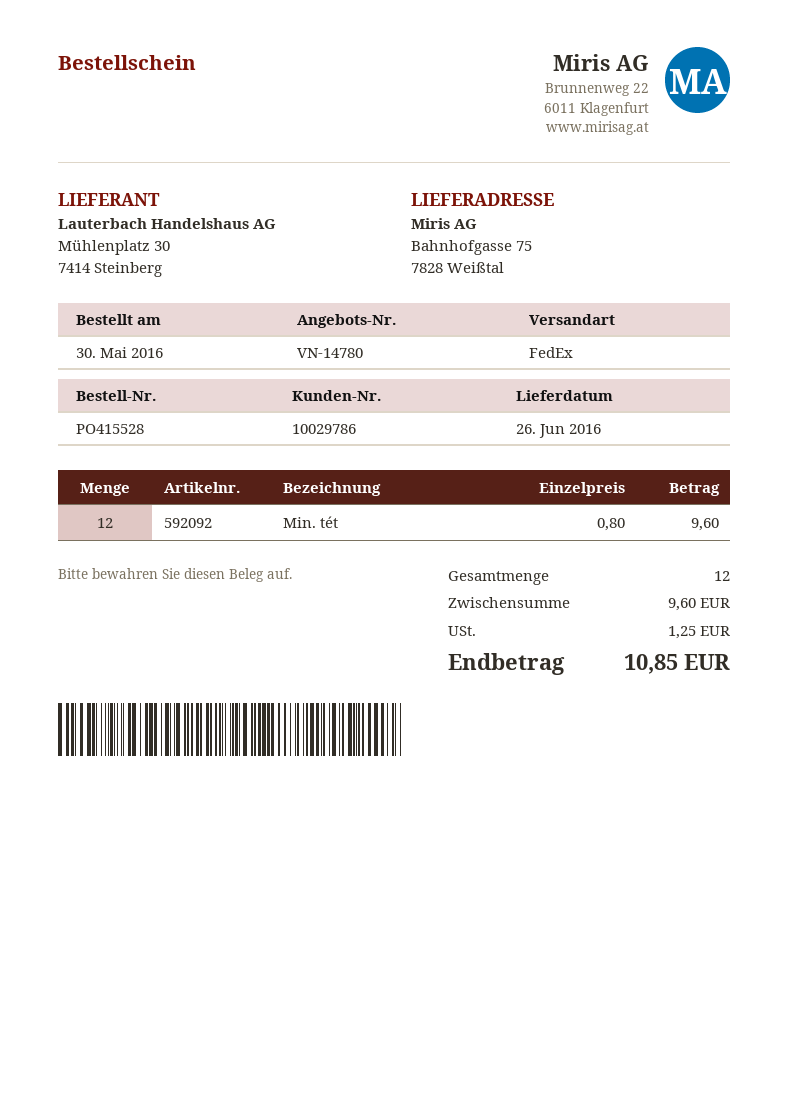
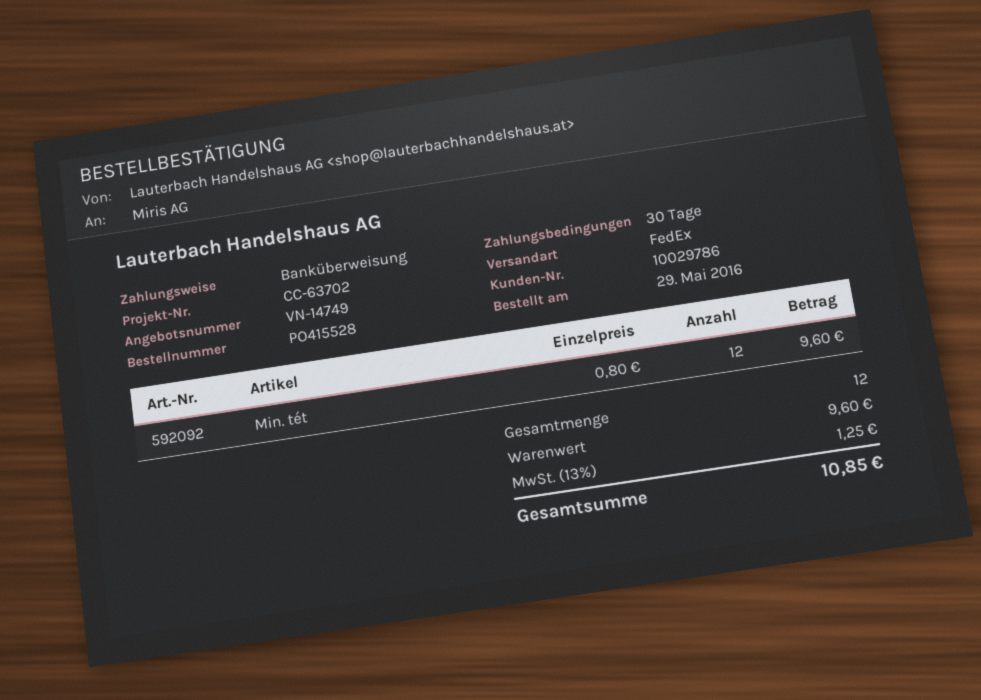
quote number: VN-14780 -> VN-14749
order date: 2016-05-30 -> 2016-05-29

